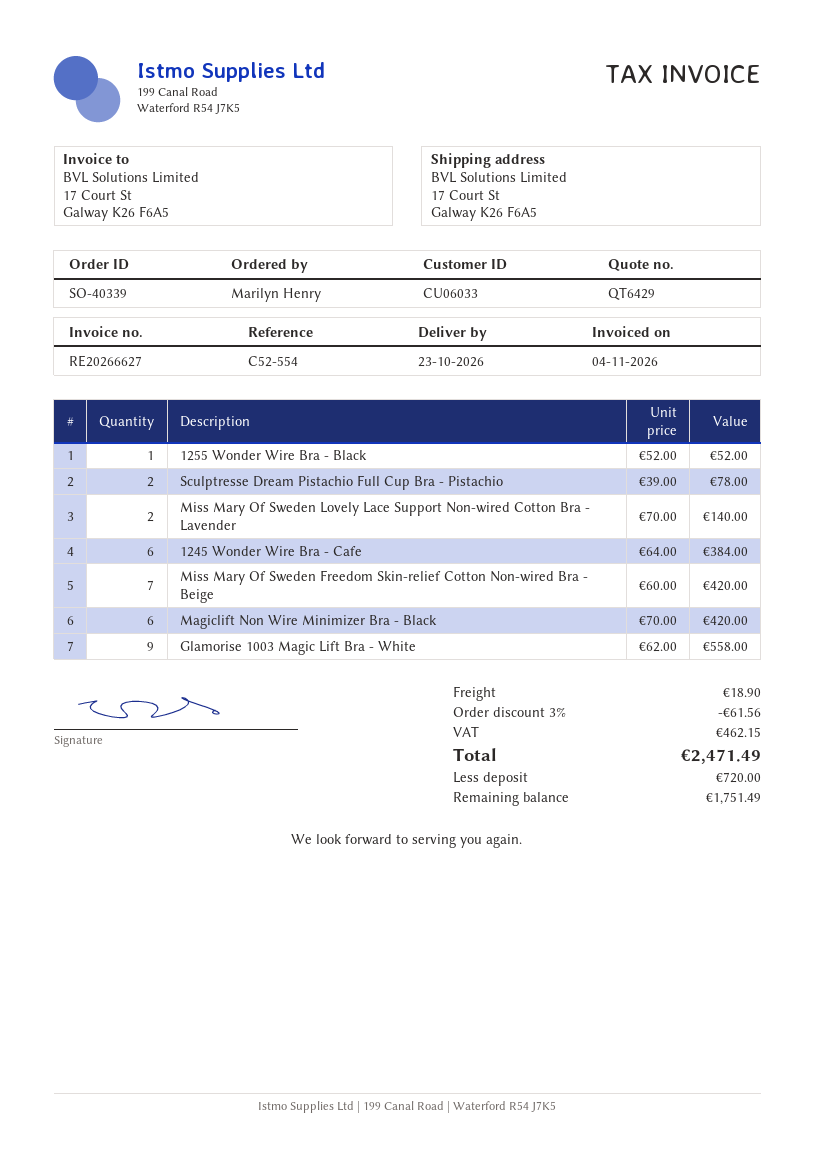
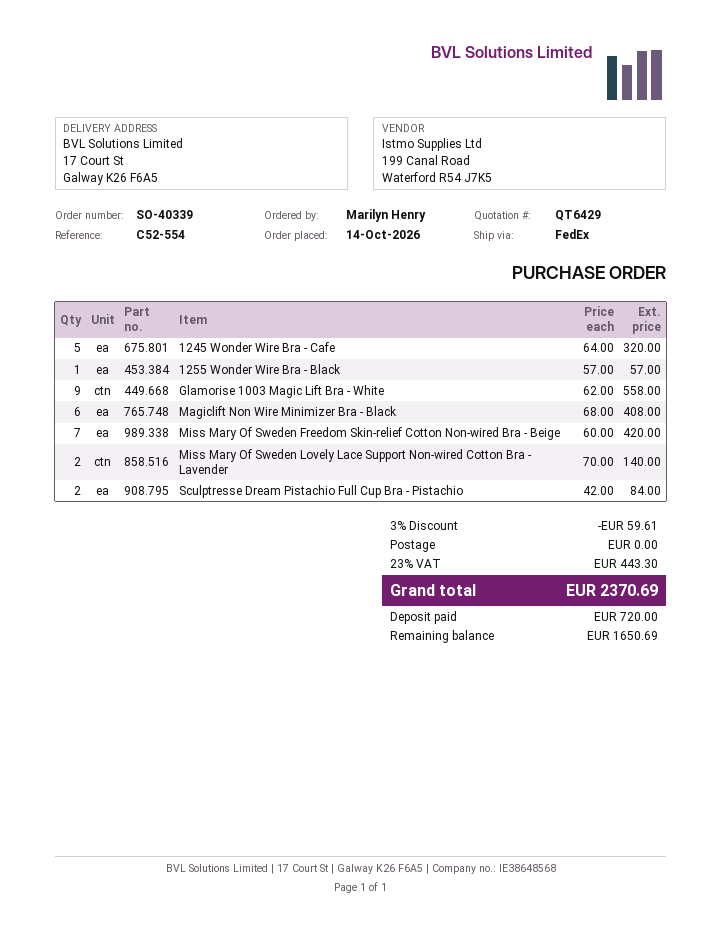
1255 Wonder Wire Bra - Black: 1 x 52.00 = 52.00 -> 1 x 57.00 = 57.00
Sculptresse Dream Pistachio Full Cup Bra - Pistachio: 2 x 39.00 = 78.00 -> 2 x 42.00 = 84.00
1245 Wonder Wire Bra - Cafe: 6 x 64.00 = 384.00 -> 5 x 64.00 = 320.00
Magiclift Non Wire Minimizer Bra - Black: 6 x 70.00 = 420.00 -> 6 x 68.00 = 408.00
discount: 3% = 61.56 -> 3% = 59.61
shipping: 18.90 -> 0.00
tax: 462.15 -> 443.30
total: 2471.49 -> 2370.69
balance: 1751.49 -> 1650.69

